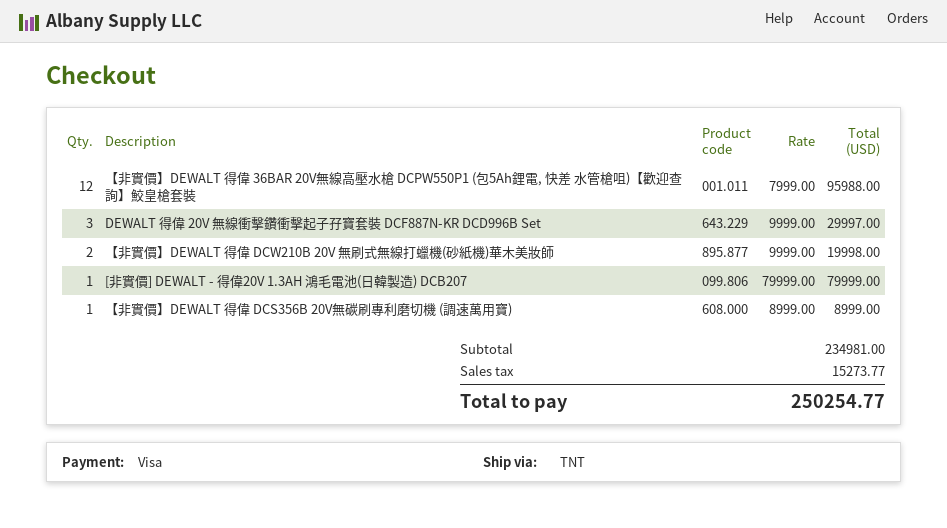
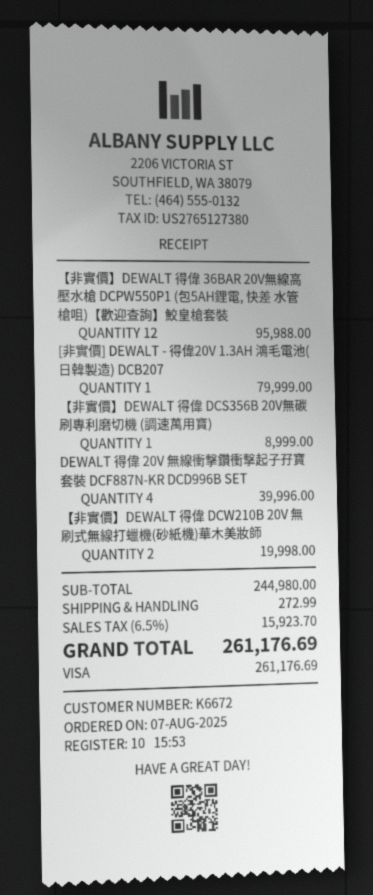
DEWALT 得偉 20V 無線衝擊鑽衝擊起子孖寶套裝 DCF887N-KR DCD996B Set: 3 for 29997.00 -> 4 for 39996.00
subtotal: 234981.00 -> 244980.00
shipping: none -> 272.99
tax: 15273.77 -> 15923.70
total: 250254.77 -> 261176.69

